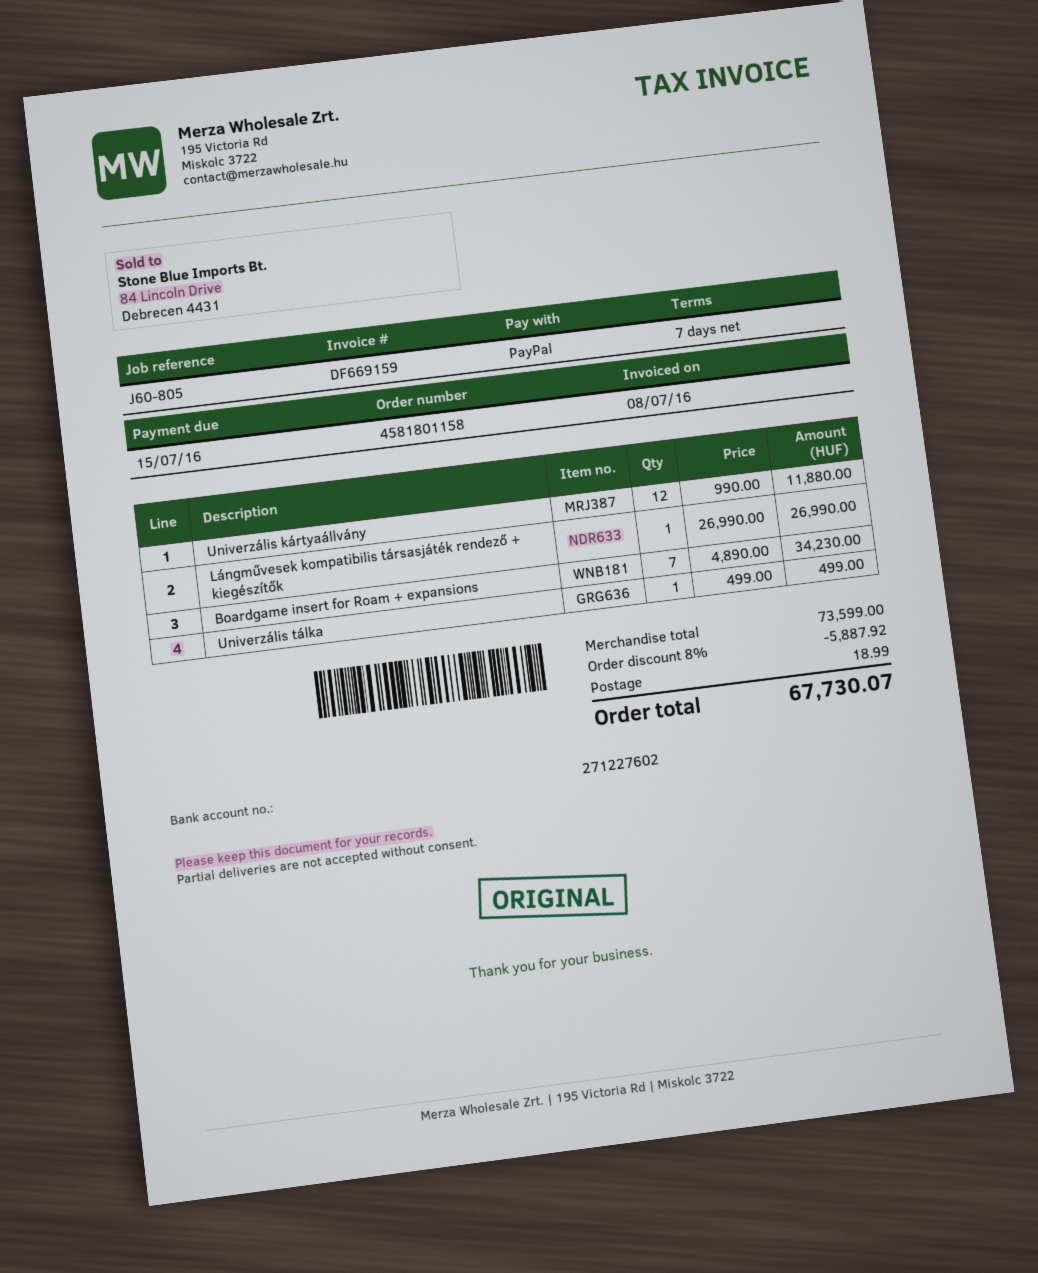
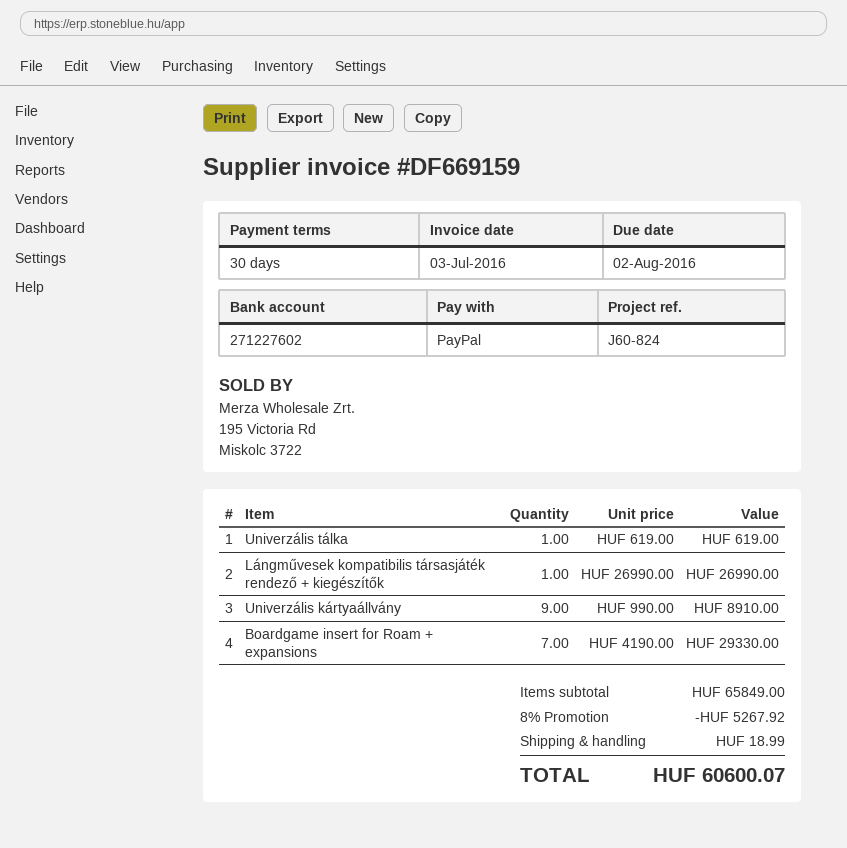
invoice date: 2016-07-08 -> 2016-07-03
payment terms: 7 days -> 30 days
due date: 2016-07-15 -> 2016-08-02
reference: J60-805 -> J60-824
Univerzális kártyaállvány: 12 x 990.00 = 11880.00 -> 9 x 990.00 = 8910.00
Boardgame insert for Roam + expansions: 7 x 4890.00 = 34230.00 -> 7 x 4190.00 = 29330.00
Univerzális tálka: 1 x 499.00 = 499.00 -> 1 x 619.00 = 619.00
subtotal: 73599.00 -> 65849.00
discount: 8% = 5887.92 -> 8% = 5267.92
total: 67730.07 -> 60600.07

